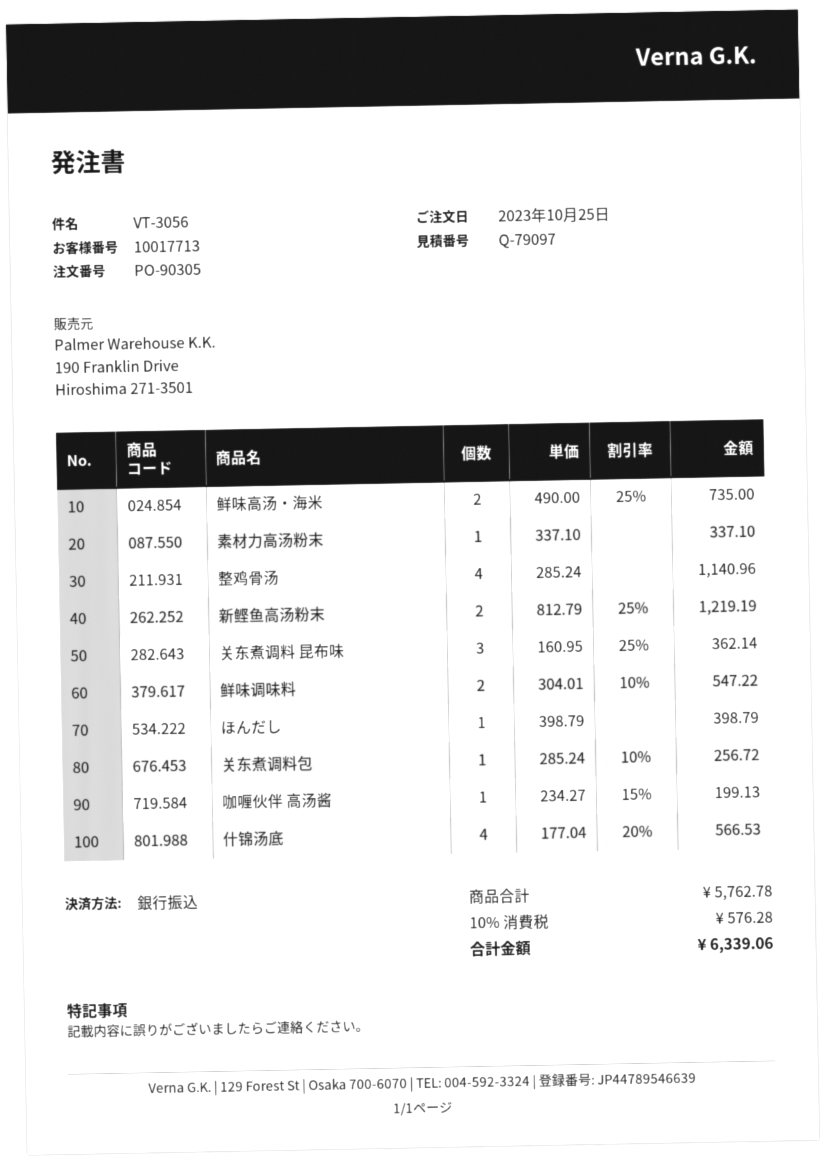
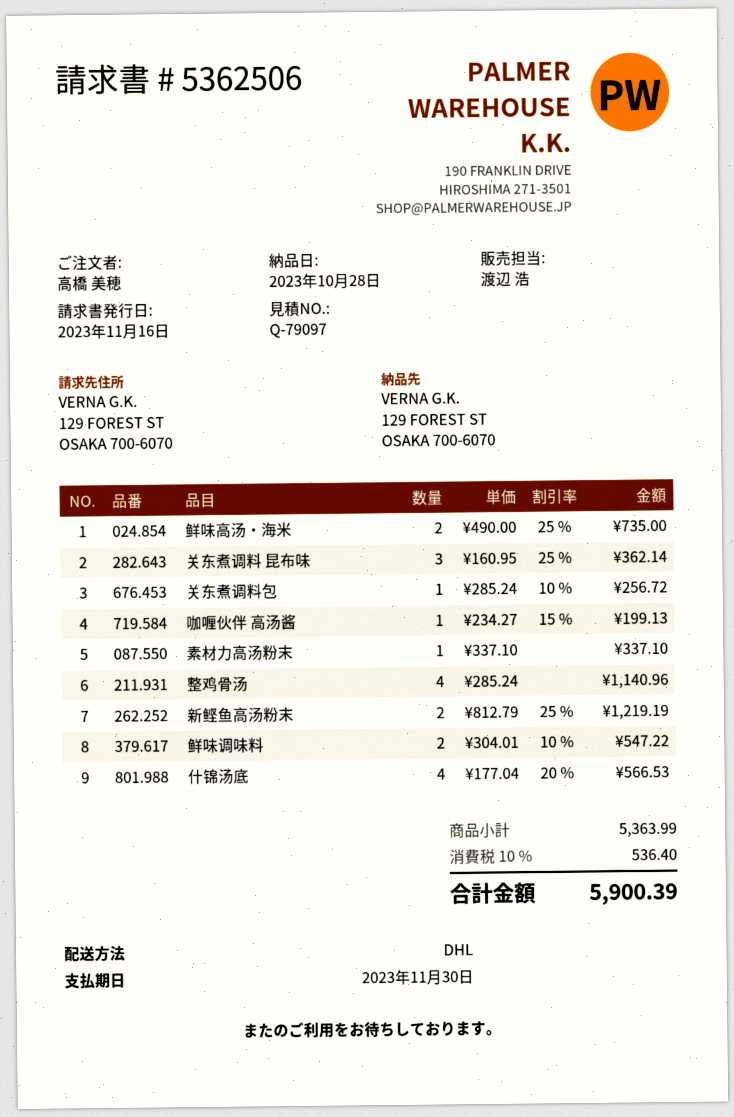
ほんだし: 1 x 398.79 = 398.79 -> none
subtotal: 5762.78 -> 5363.99
tax: 10% = 576.28 -> 10% = 536.40
total: 6339.06 -> 5900.39

